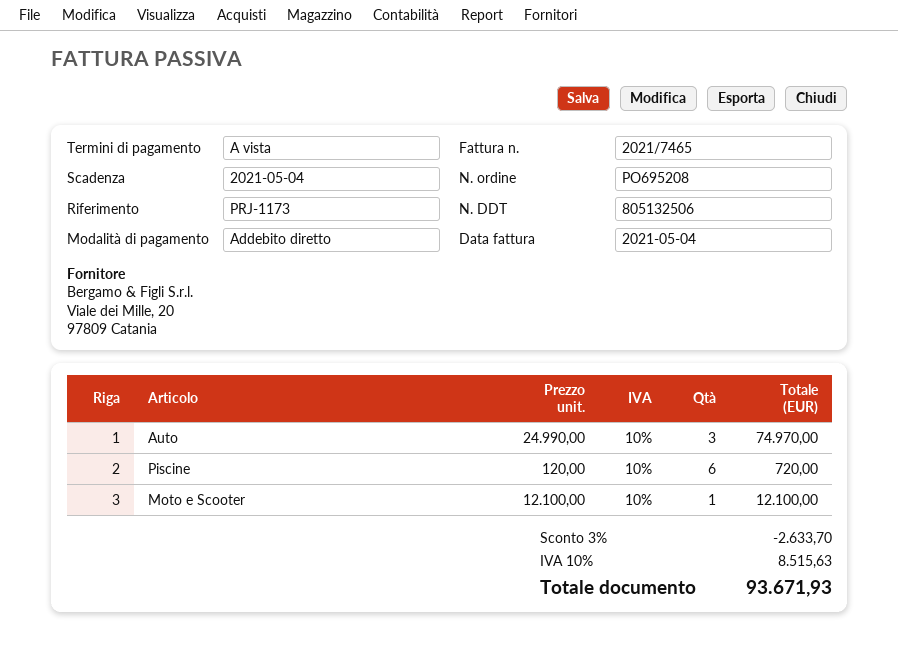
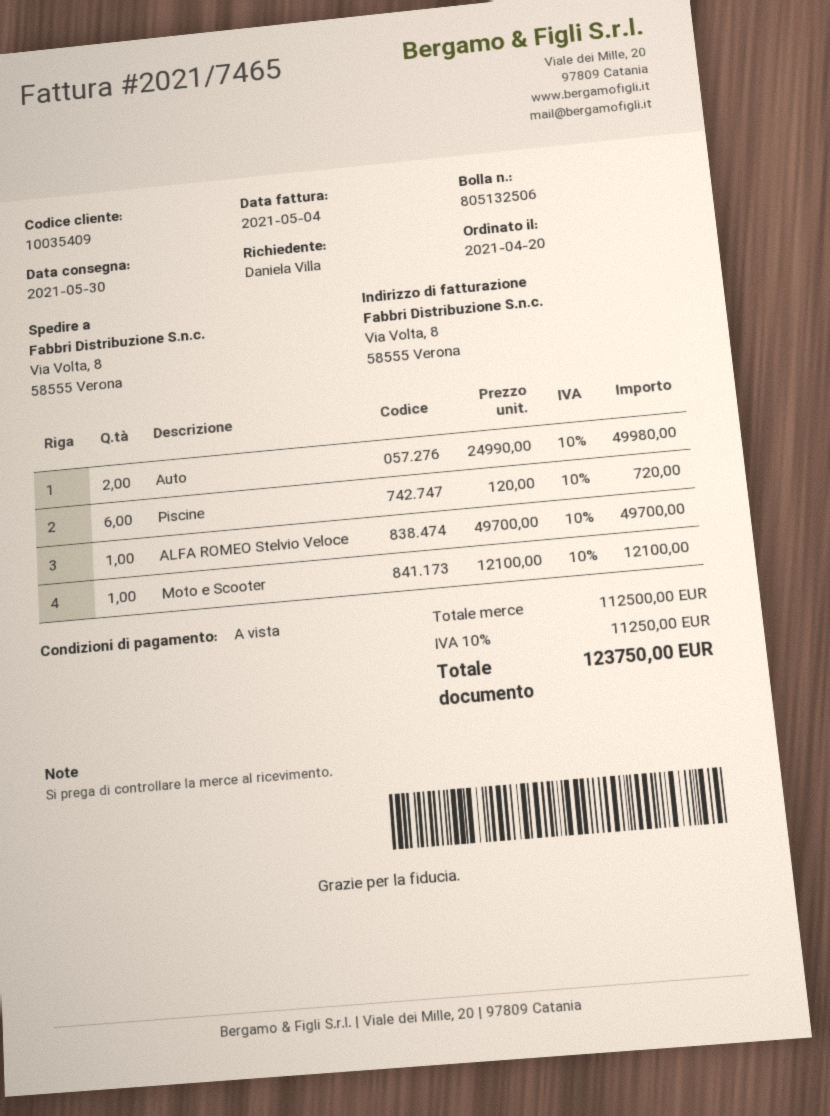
Auto: 3 x 24990.00 = 74970.00 -> 2 x 24990.00 = 49980.00
ALFA ROMEO Stelvio Veloce: none -> 1 x 49700.00 = 49700.00
discount: 3% = 2633.70 -> none
tax: 10% = 8515.63 -> 10% = 11250.00
total: 93671.93 -> 123750.00

